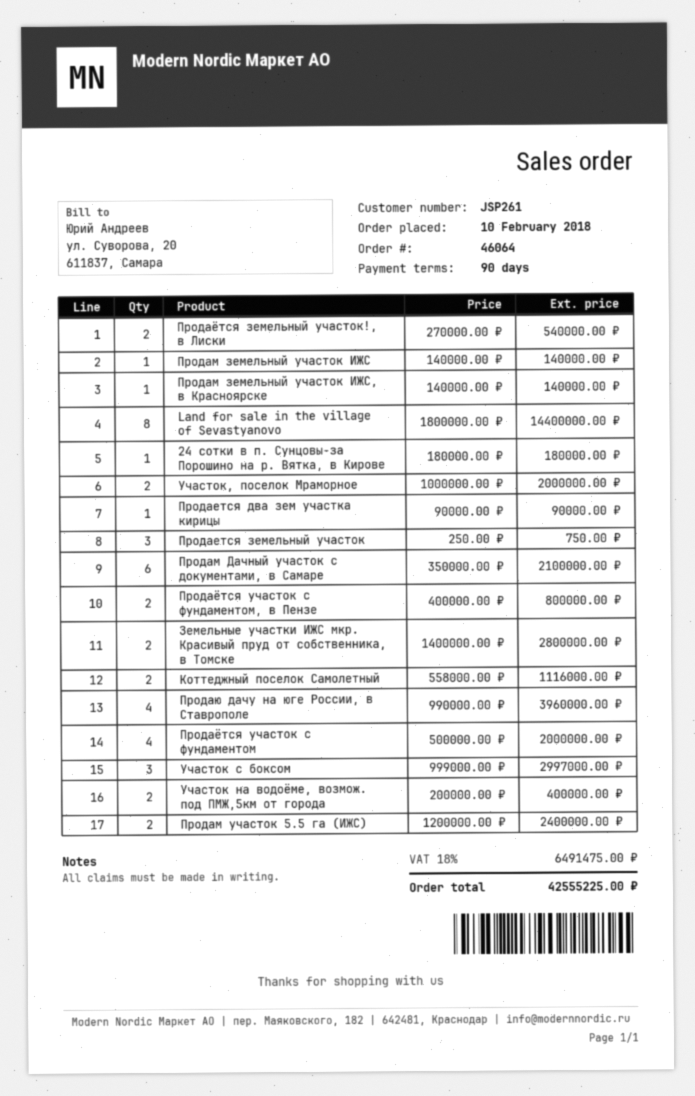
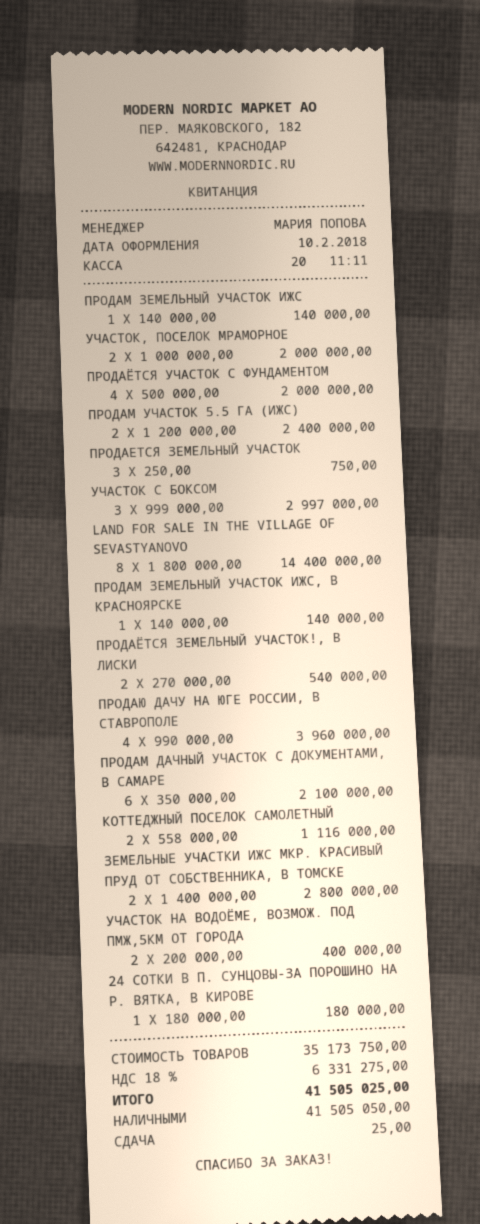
Продается два зем участка кирицы: 1 x 90000.00 = 90000.00 -> none
Продаётся участок с фундаментом, в Пензе: 2 x 400000.00 = 800000.00 -> none
tax: 18% = 6491475.00 -> 18% = 6331275.00
total: 42555225.00 -> 41505025.00

